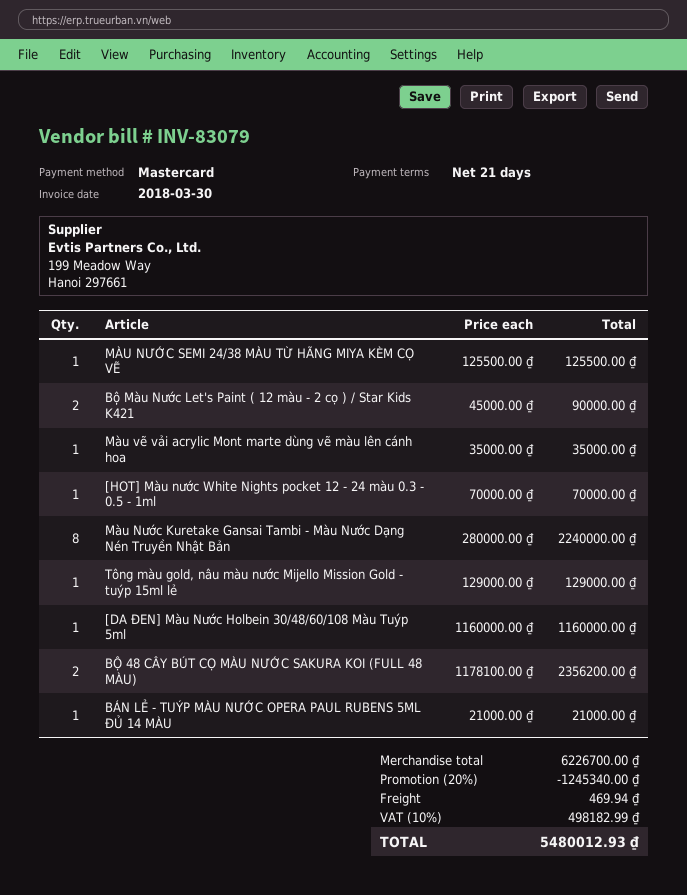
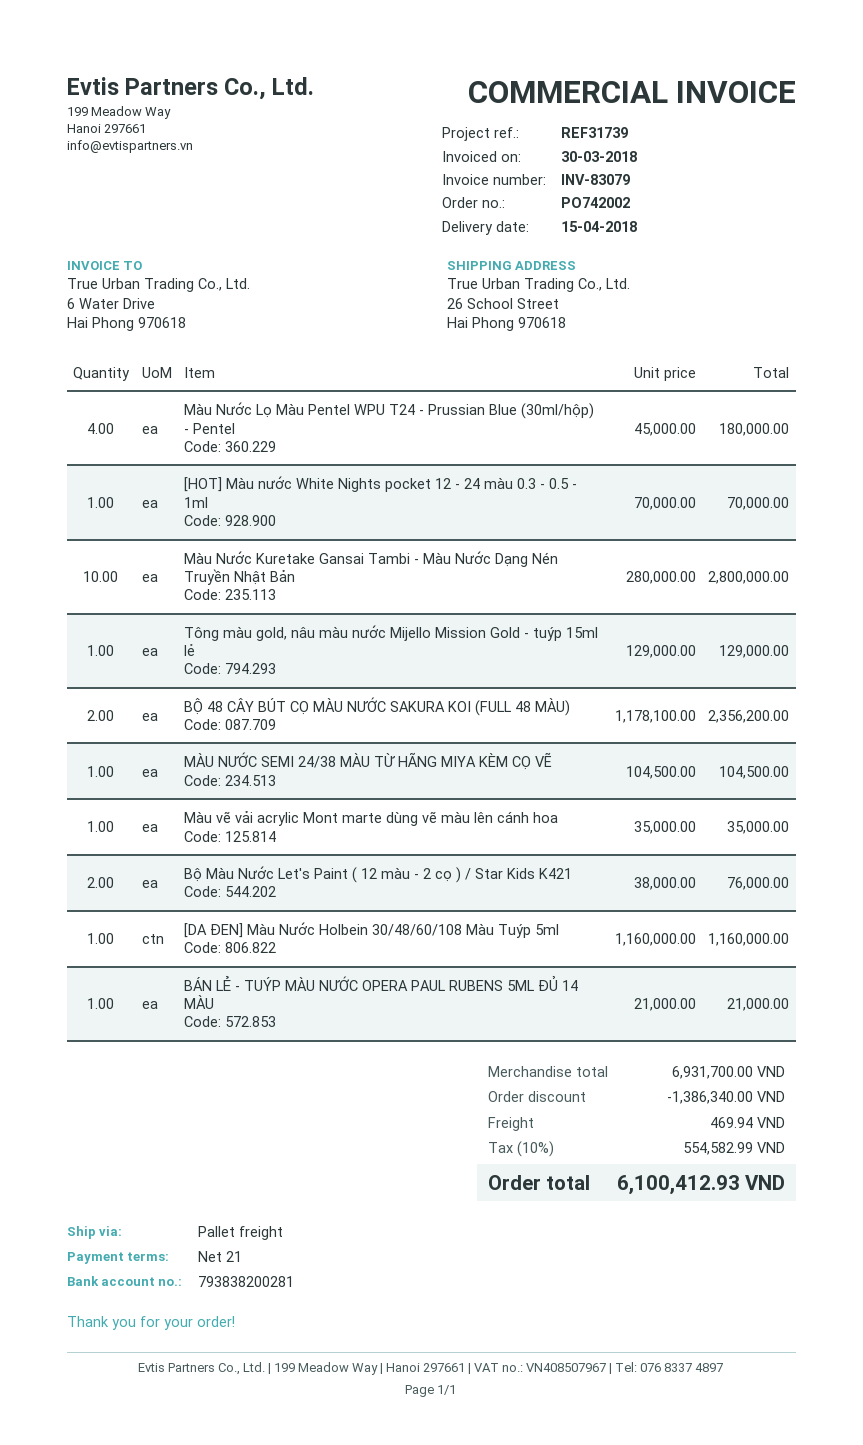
MÀU NƯỚC SEMI 24/38 MÀU TỪ HÃNG MIYA KÈM CỌ VẼ: 1 x 125500.00 = 125500.00 -> 1 x 104500.00 = 104500.00
Bộ Màu Nước Let's Paint ( 12 màu - 2 cọ ) / Star Kids K421: 2 x 45000.00 = 90000.00 -> 2 x 38000.00 = 76000.00
Màu Nước Kuretake Gansai Tambi - Màu Nước Dạng Nén Truyền Nhật Bản: 8 x 280000.00 = 2240000.00 -> 10 x 280000.00 = 2800000.00
Màu Nước Lọ Màu Pentel WPU T24 - Prussian Blue (30ml/hộp) - Pentel: none -> 4 x 45000.00 = 180000.00
subtotal: 6226700.00 -> 6931700.00
discount: 1245340.00 -> 1386340.00
tax: 10% = 498182.99 -> 10% = 554582.99
total: 5480012.93 -> 6100412.93

